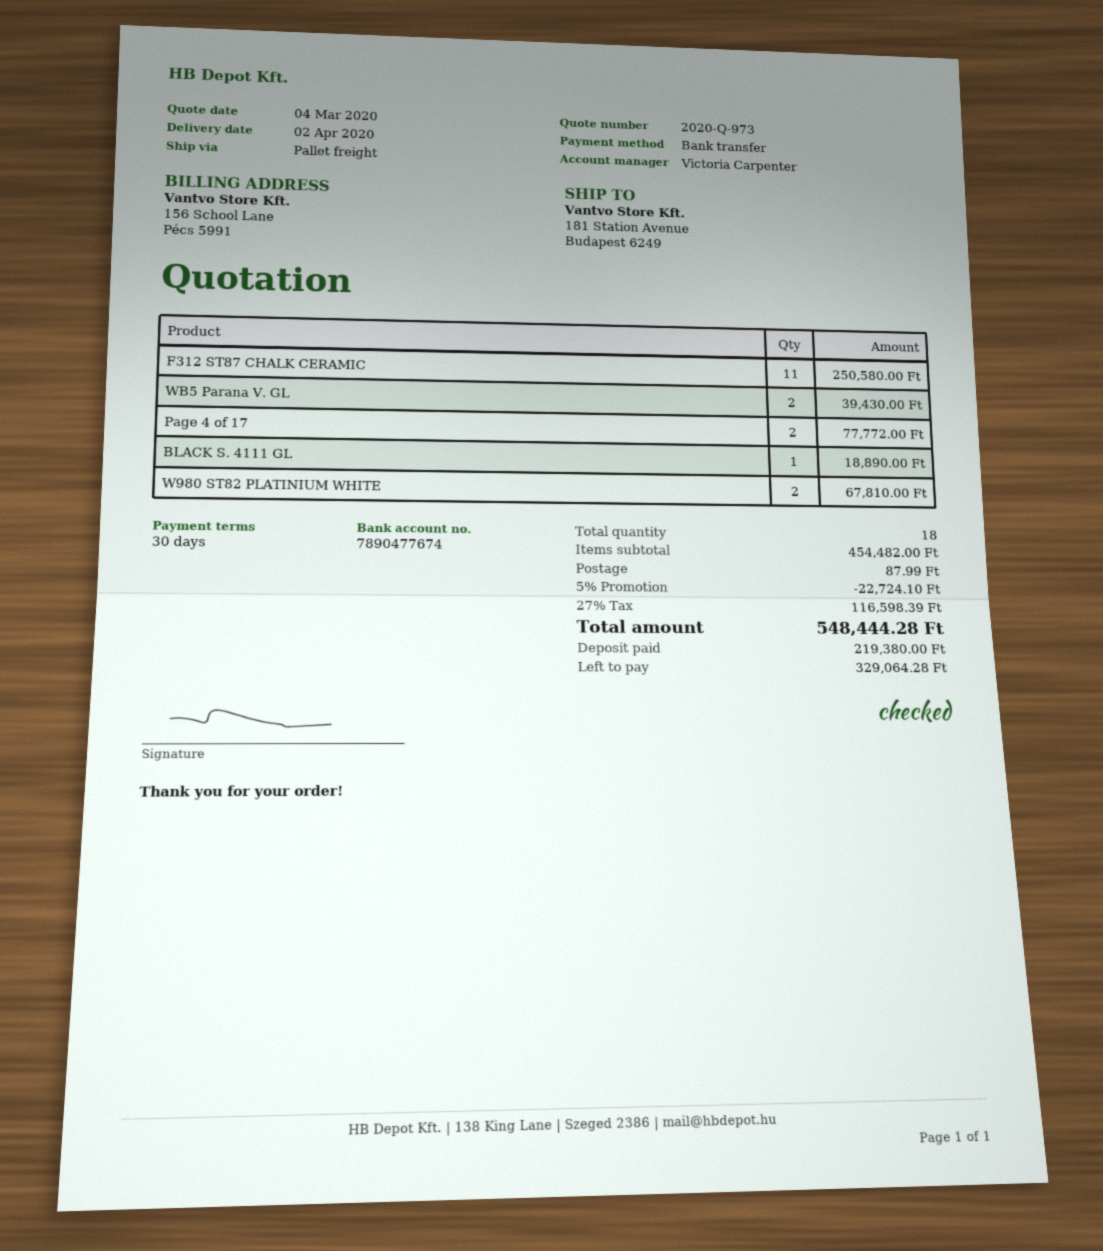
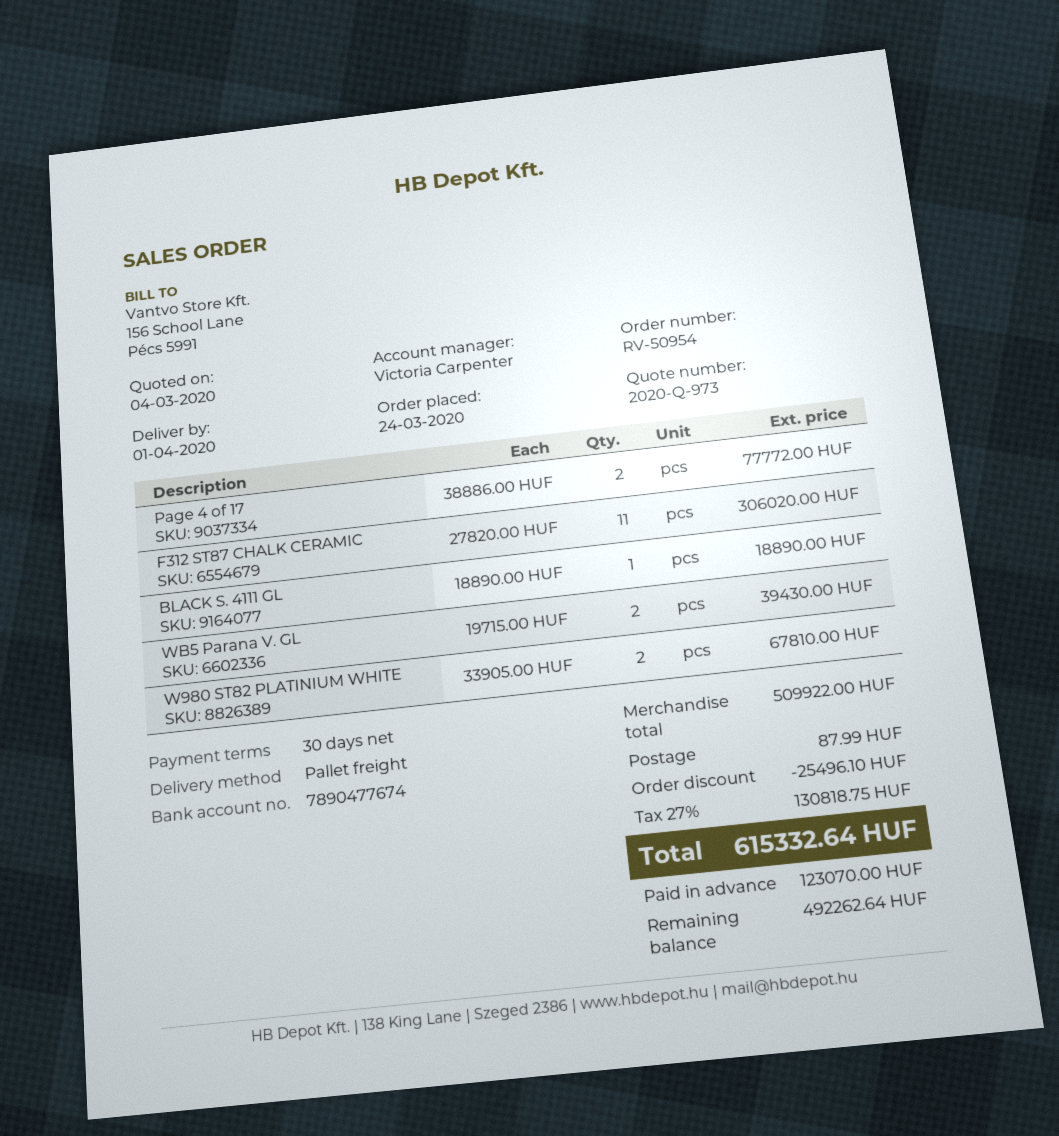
delivery date: 2020-04-02 -> 2020-04-01
F312 ST87 CHALK CERAMIC: 11 for 250580.00 -> 11 for 306020.00
subtotal: 454482.00 -> 509922.00
discount: 22724.10 -> 25496.10
tax: 27% = 116598.39 -> 27% = 130818.75
total: 548444.28 -> 615332.64
deposit: 219380.00 -> 123070.00
balance: 329064.28 -> 492262.64

